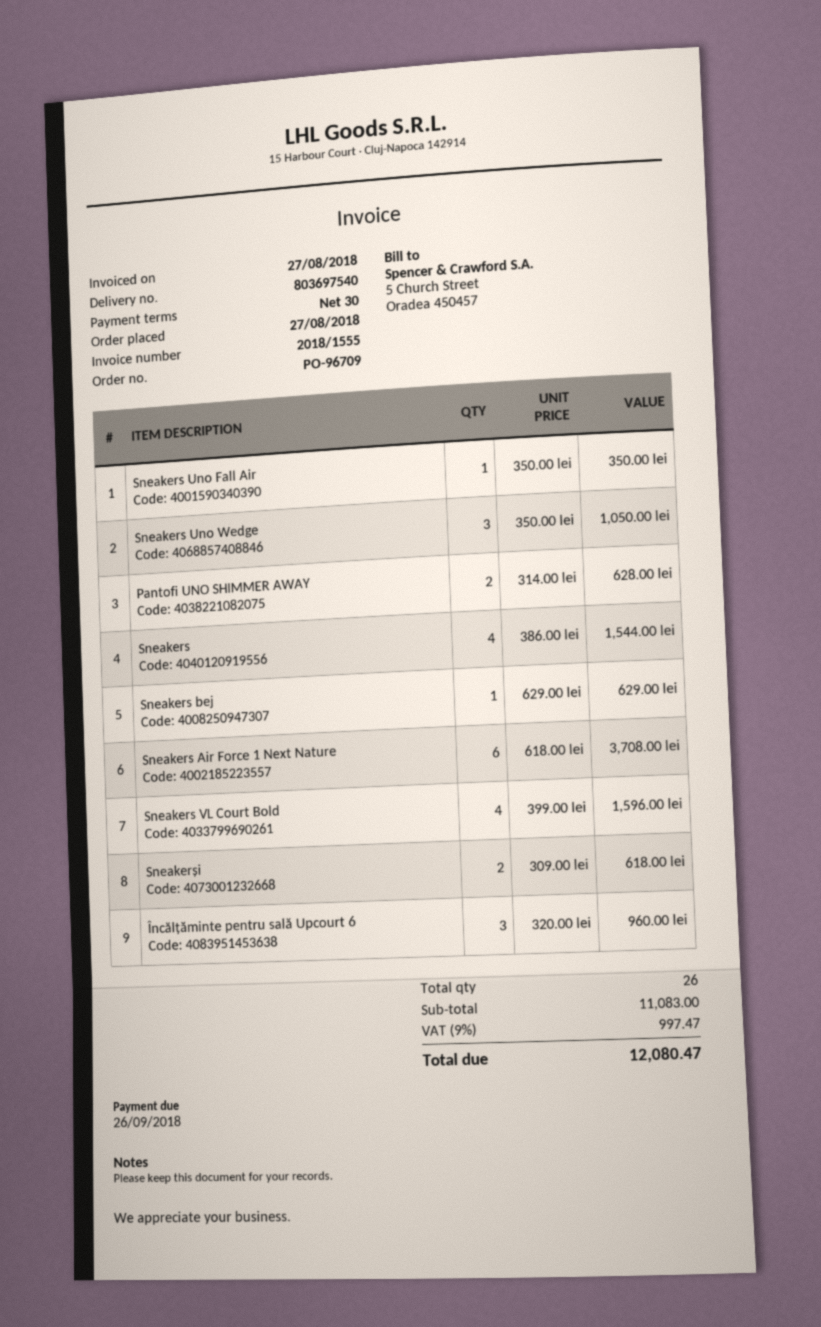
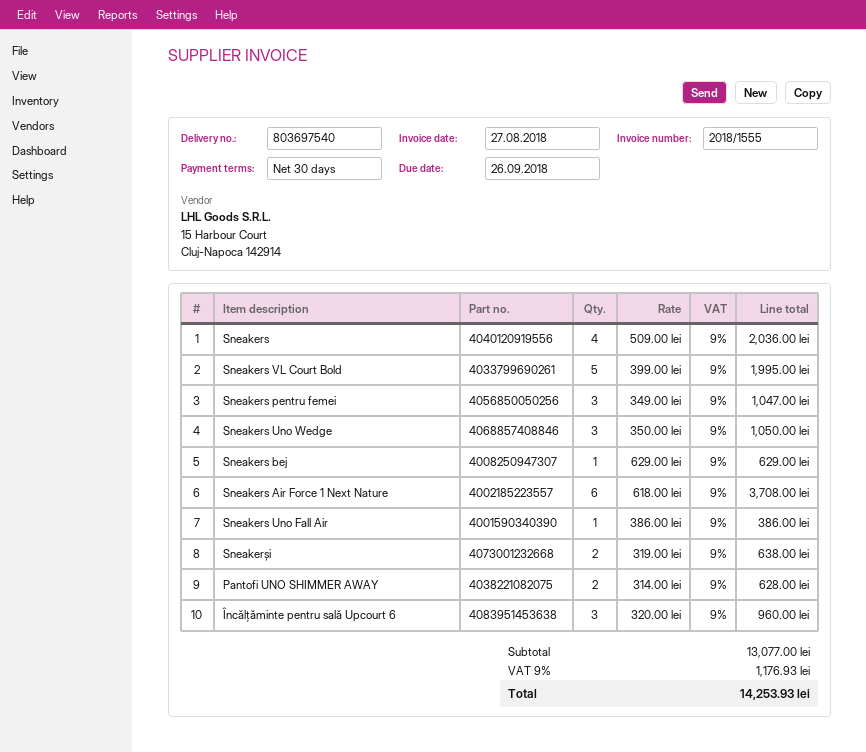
Sneakers Uno Fall Air: 1 x 350.00 = 350.00 -> 1 x 386.00 = 386.00
Sneakers: 4 x 386.00 = 1544.00 -> 4 x 509.00 = 2036.00
Sneakers VL Court Bold: 4 x 399.00 = 1596.00 -> 5 x 399.00 = 1995.00
Sneakerși: 2 x 309.00 = 618.00 -> 2 x 319.00 = 638.00
Sneakers pentru femei: none -> 3 x 349.00 = 1047.00
subtotal: 11083.00 -> 13077.00
tax: 9% = 997.47 -> 9% = 1176.93
total: 12080.47 -> 14253.93

